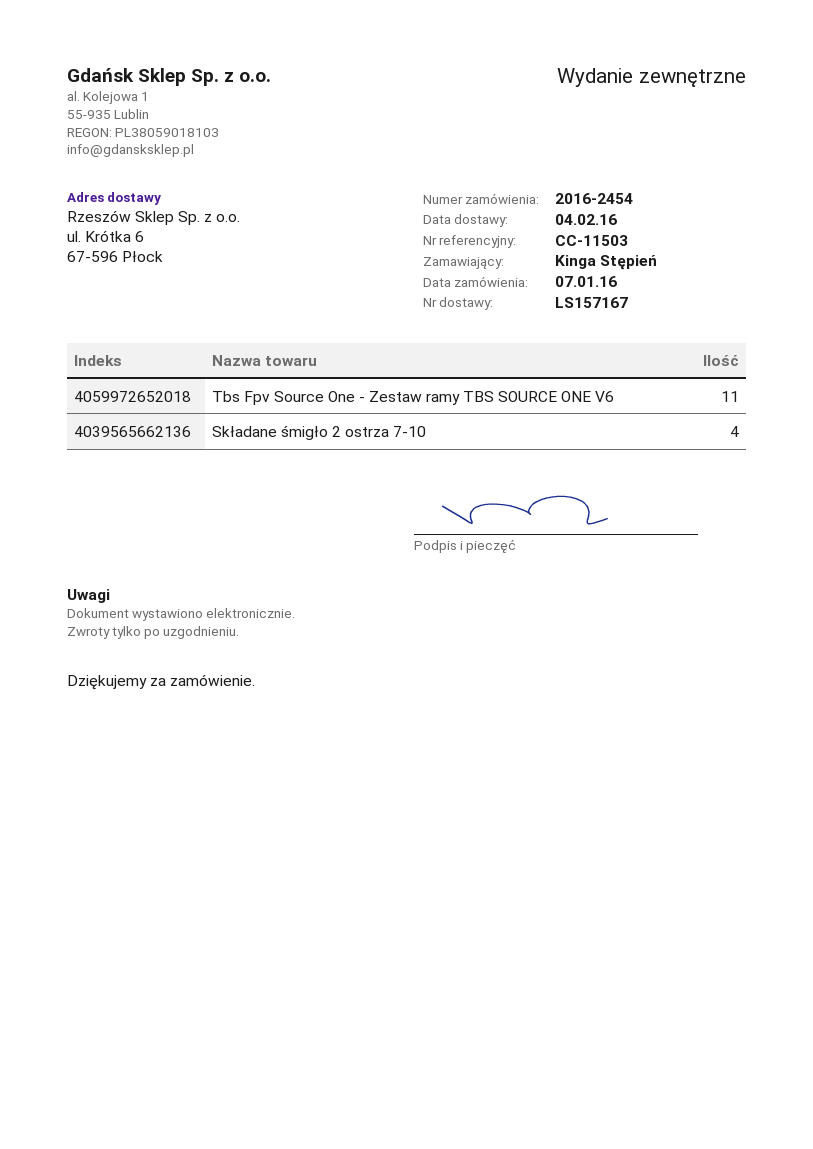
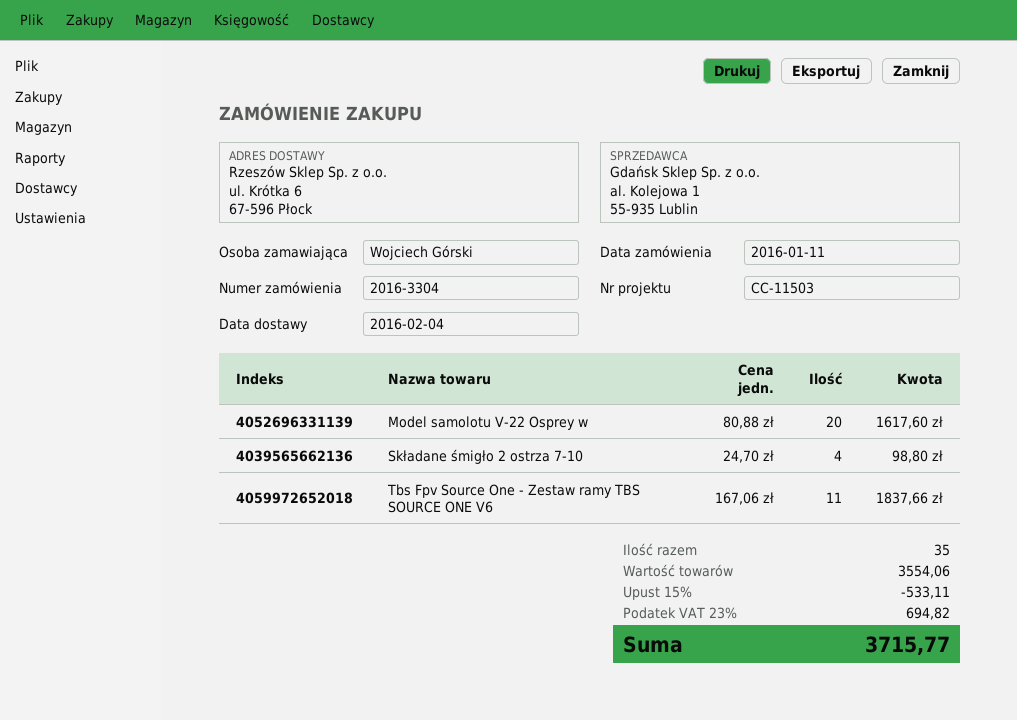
order number: 2016-2454 -> 2016-3304
order date: 2016-01-07 -> 2016-01-11
ordered by: Kinga Stępień -> Wojciech Górski
Model samolotu V-22 Osprey w: none -> 20

